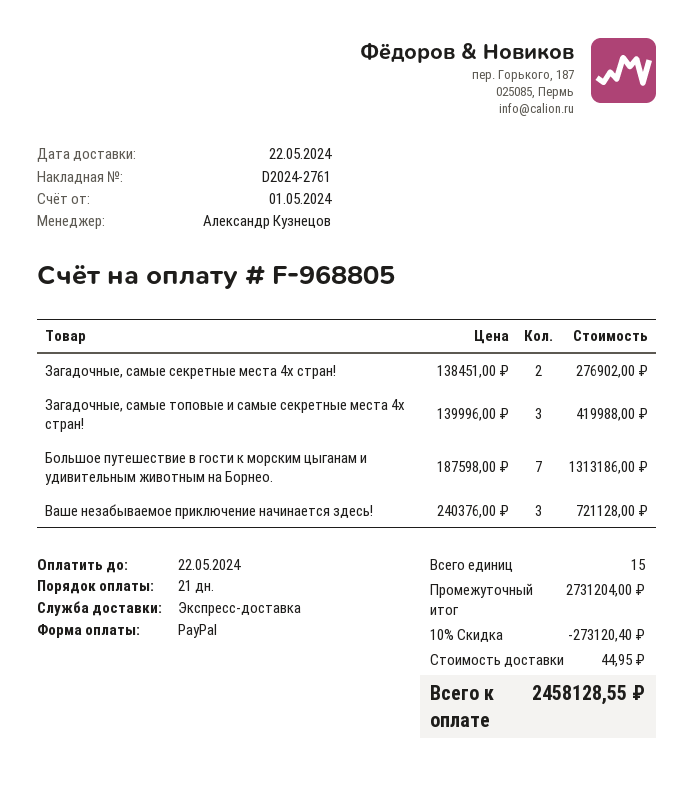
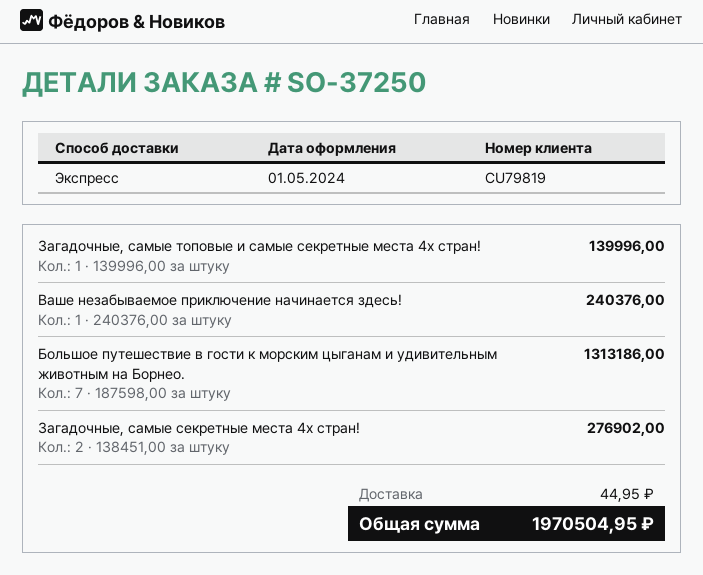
Загадочные, самые топовые и самые секретные места 4х стран!: 3 x 139996.00 = 419988.00 -> 1 x 139996.00 = 139996.00
Ваше незабываемое приключение начинается здесь!: 3 x 240376.00 = 721128.00 -> 1 x 240376.00 = 240376.00
discount: 10% = 273120.40 -> none
total: 2458128.55 -> 1970504.95

